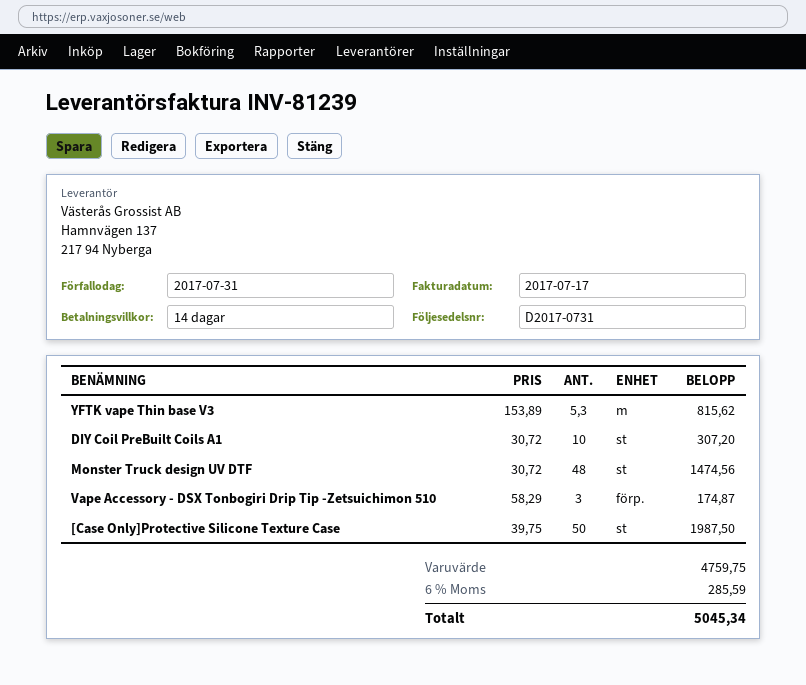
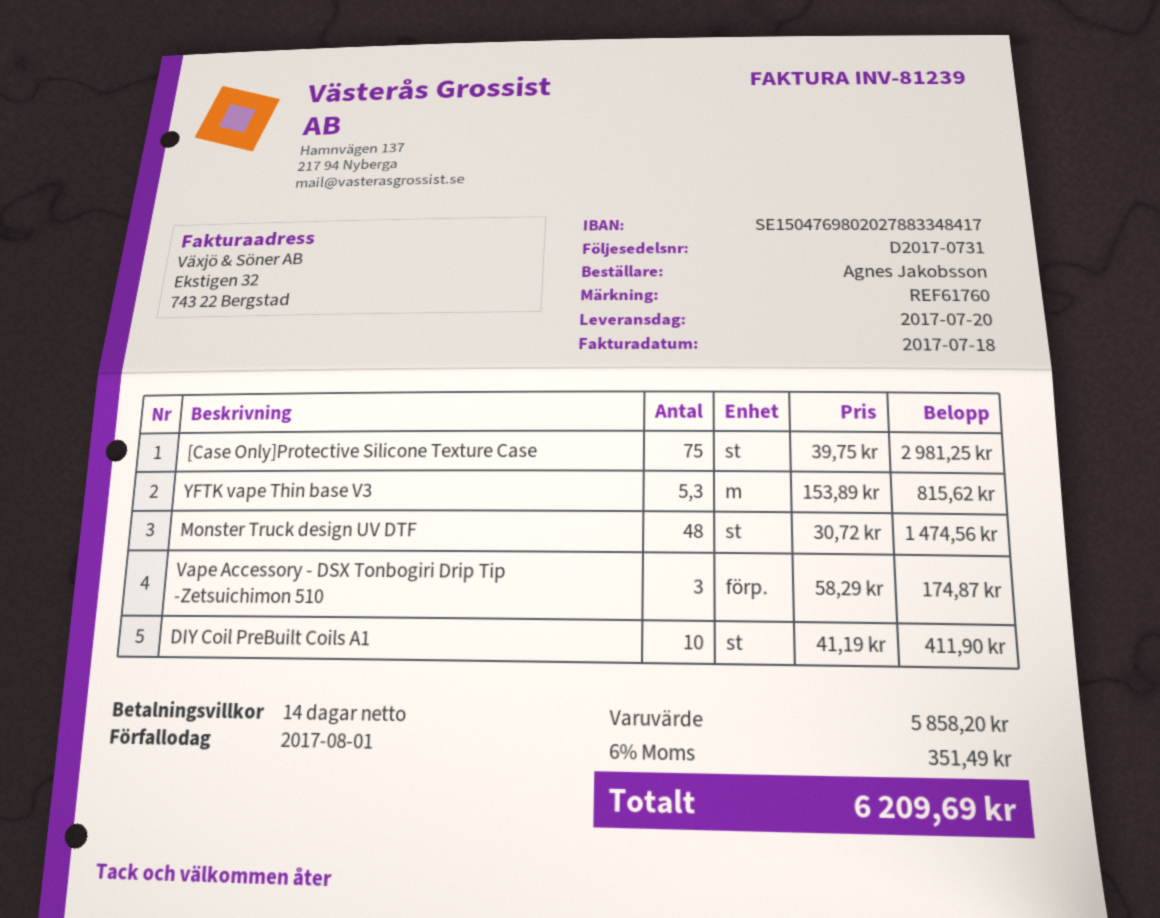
invoice date: 2017-07-17 -> 2017-07-18
due date: 2017-07-31 -> 2017-08-01
DIY Coil PreBuilt Coils A1: 10 x 30.72 = 307.20 -> 10 x 41.19 = 411.90
[Case Only]Protective Silicone Texture Case: 50 x 39.75 = 1987.50 -> 75 x 39.75 = 2981.25
subtotal: 4759.75 -> 5858.20
tax: 6% = 285.59 -> 6% = 351.49
total: 5045.34 -> 6209.69

